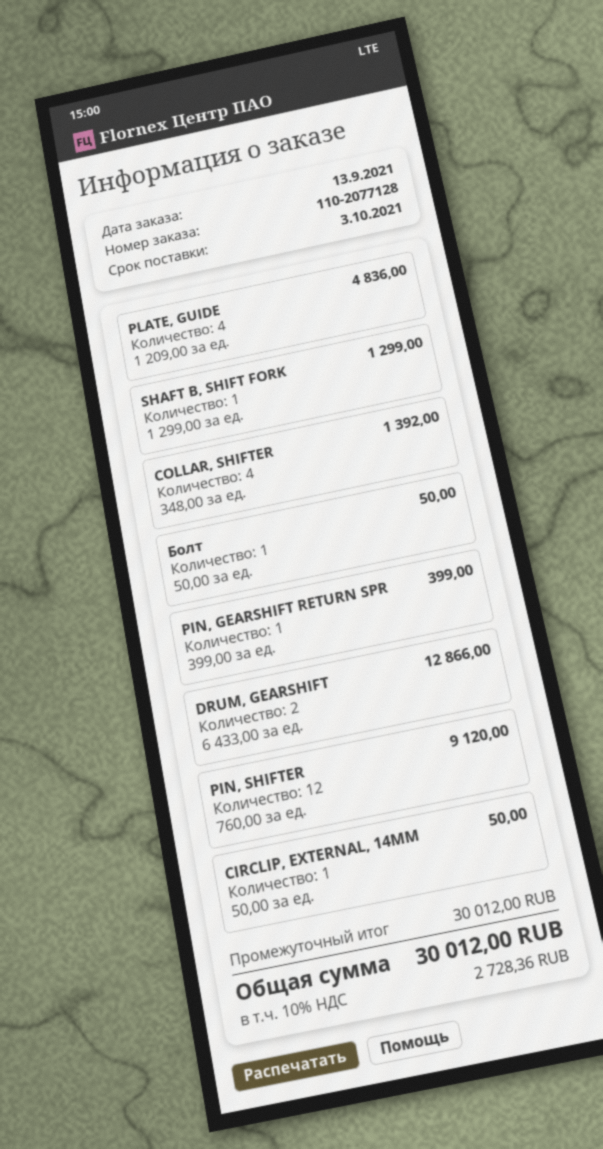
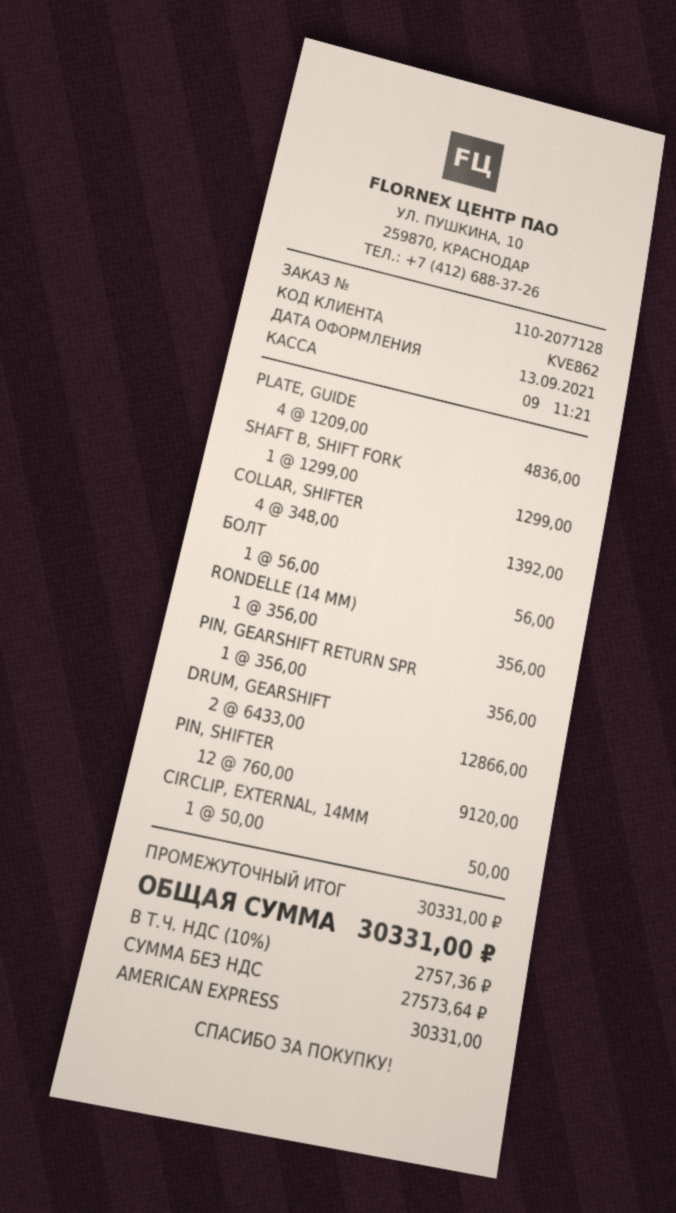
Болт: 1 x 50.00 = 50.00 -> 1 x 56.00 = 56.00
PIN, GEARSHIFT RETURN SPR: 1 x 399.00 = 399.00 -> 1 x 356.00 = 356.00
RONDELLE (14 MM): none -> 1 x 356.00 = 356.00
subtotal: 30012.00 -> 30331.00
tax: 10% = 2728.36 -> 10% = 2757.36
total: 30012.00 -> 30331.00

